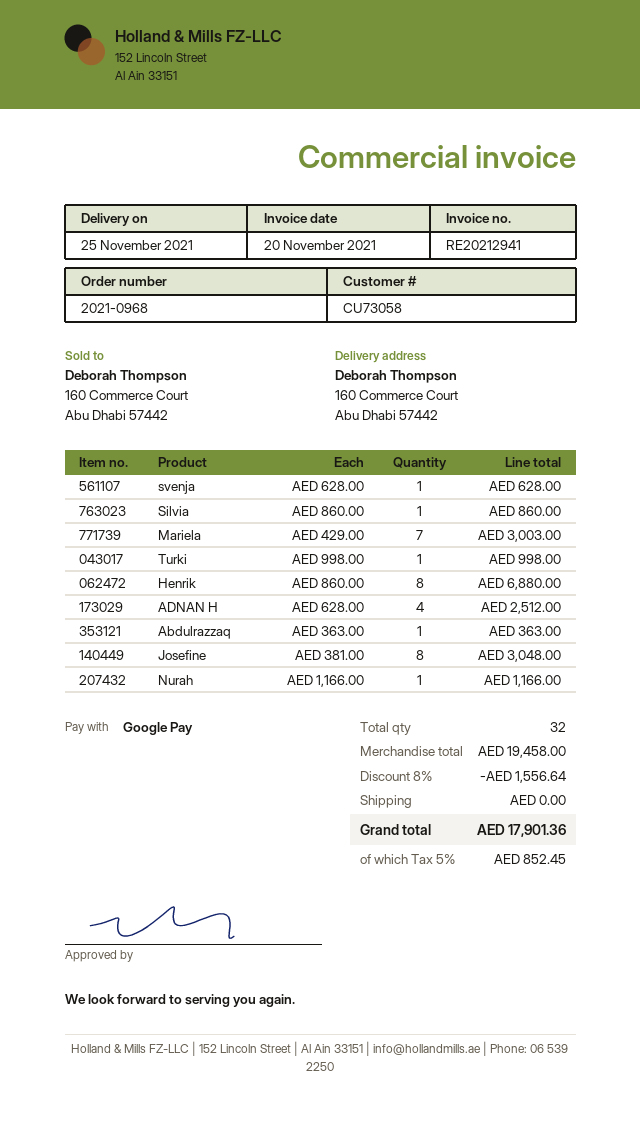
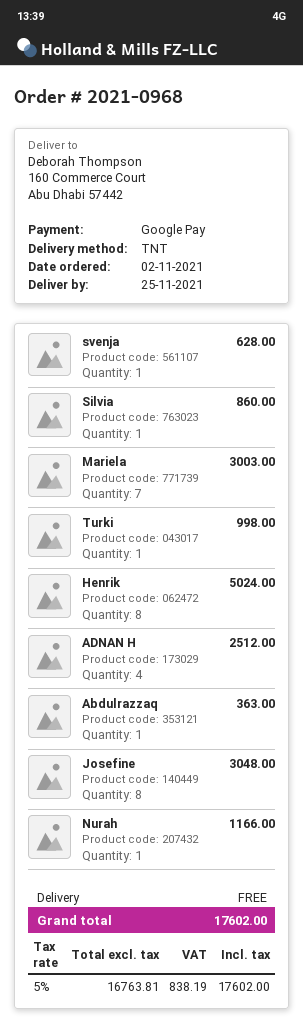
Henrik: 8 for 6880.00 -> 8 for 5024.00
discount: 8% = 1556.64 -> none
tax: 5% = 852.45 -> 5% = 838.19
total: 17901.36 -> 17602.00

